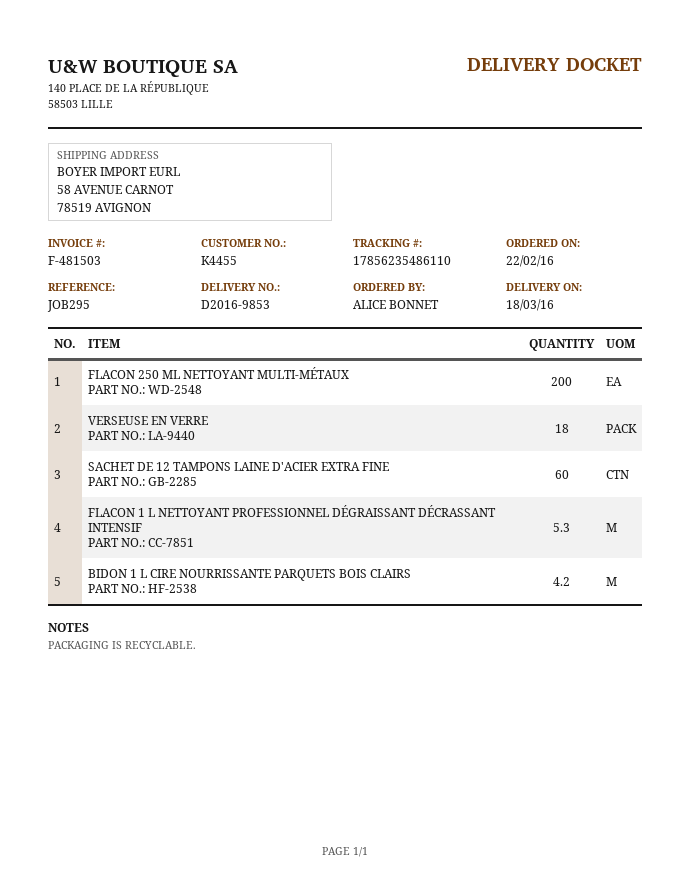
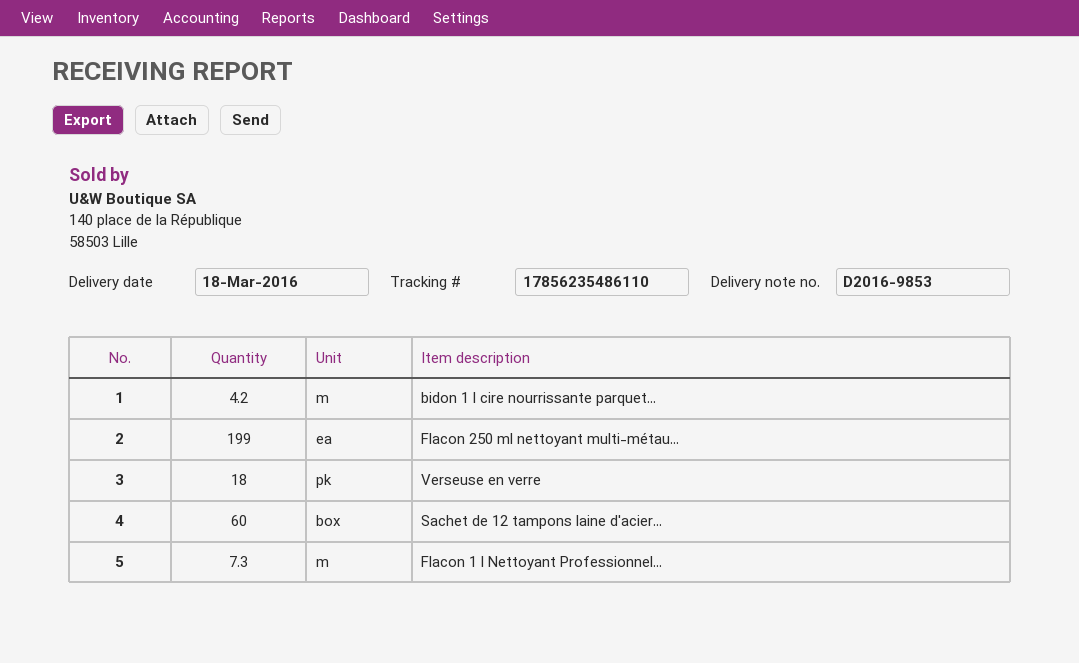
FLACON 250 ML NETTOYANT MULTI-MÉTAUX: 200 -> 199
FLACON 1 L NETTOYANT PROFESSIONNEL DÉGRAISSANT DÉCRASSANT INTENSIF: 5.3 -> 7.3

